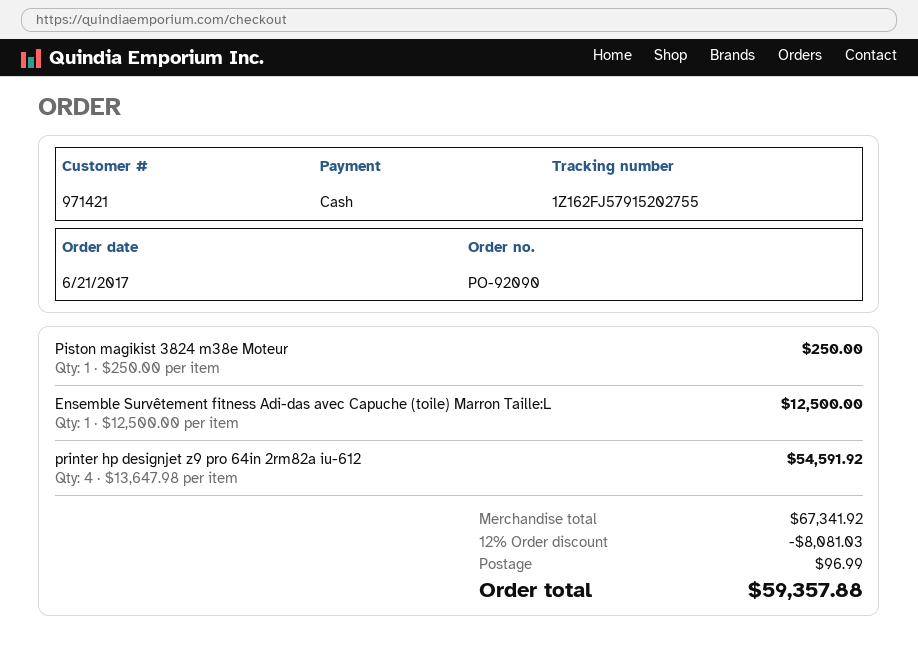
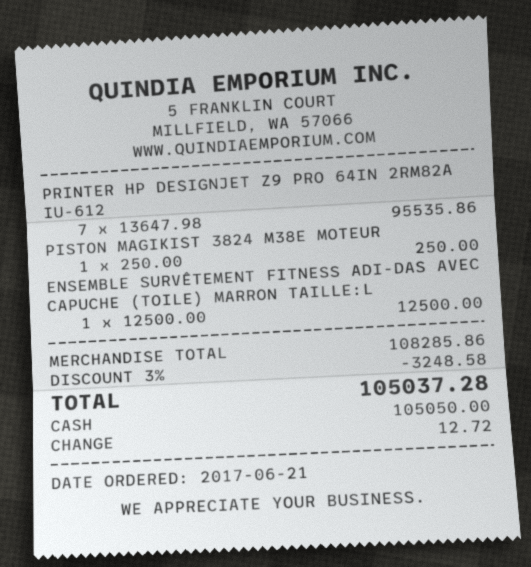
printer hp designjet z9 pro 64in 2rm82a iu-612: 4 x 13647.98 = 54591.92 -> 7 x 13647.98 = 95535.86
subtotal: 67341.92 -> 108285.86
discount: 12% = 8081.03 -> 3% = 3248.58
shipping: 96.99 -> none
total: 59357.88 -> 105037.28

